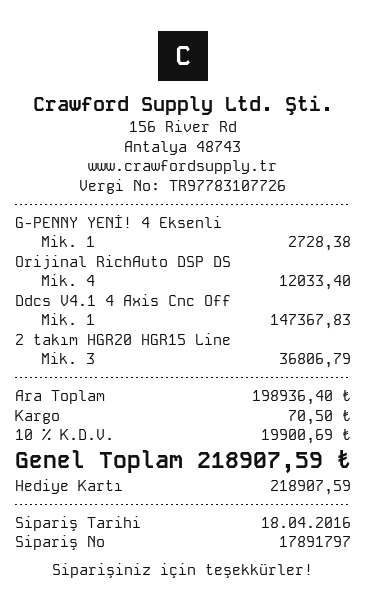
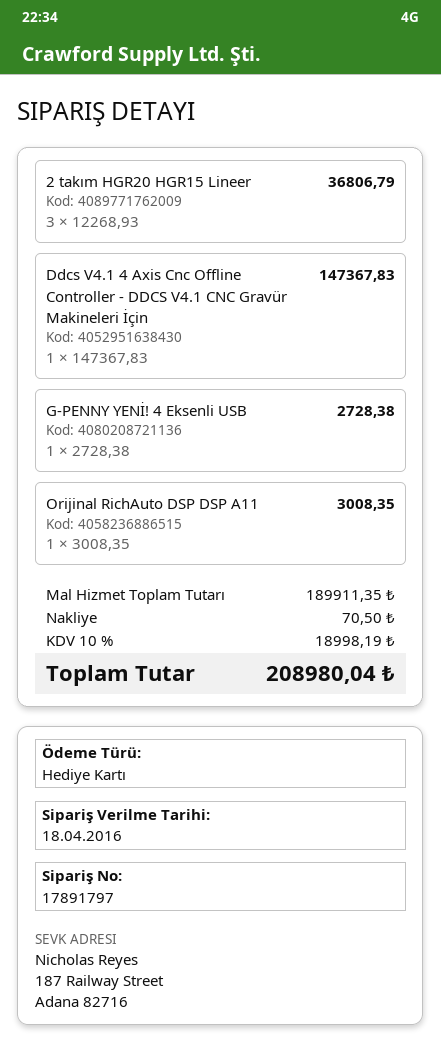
Orijinal RichAuto DSP DS: 4 for 12033.40 -> 1 for 3008.35
subtotal: 198936.40 -> 189911.35
tax: 10% = 19900.69 -> 10% = 18998.19
total: 218907.59 -> 208980.04

